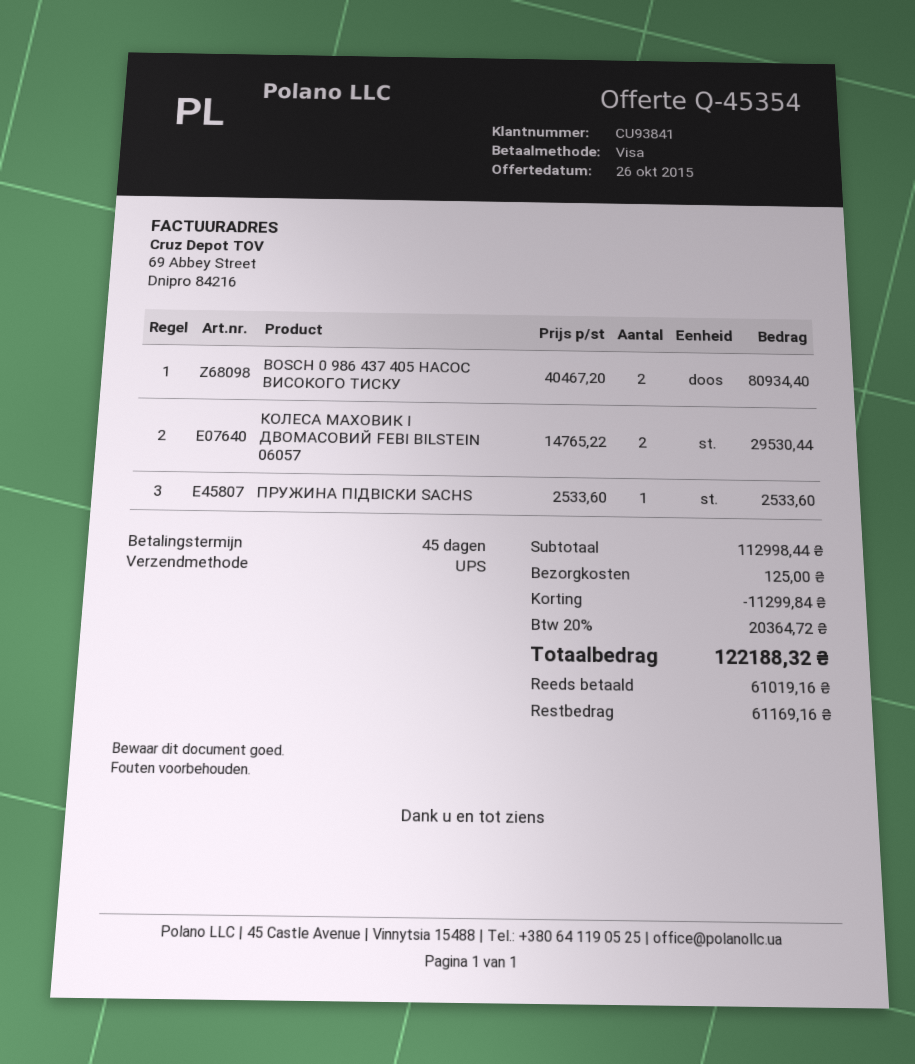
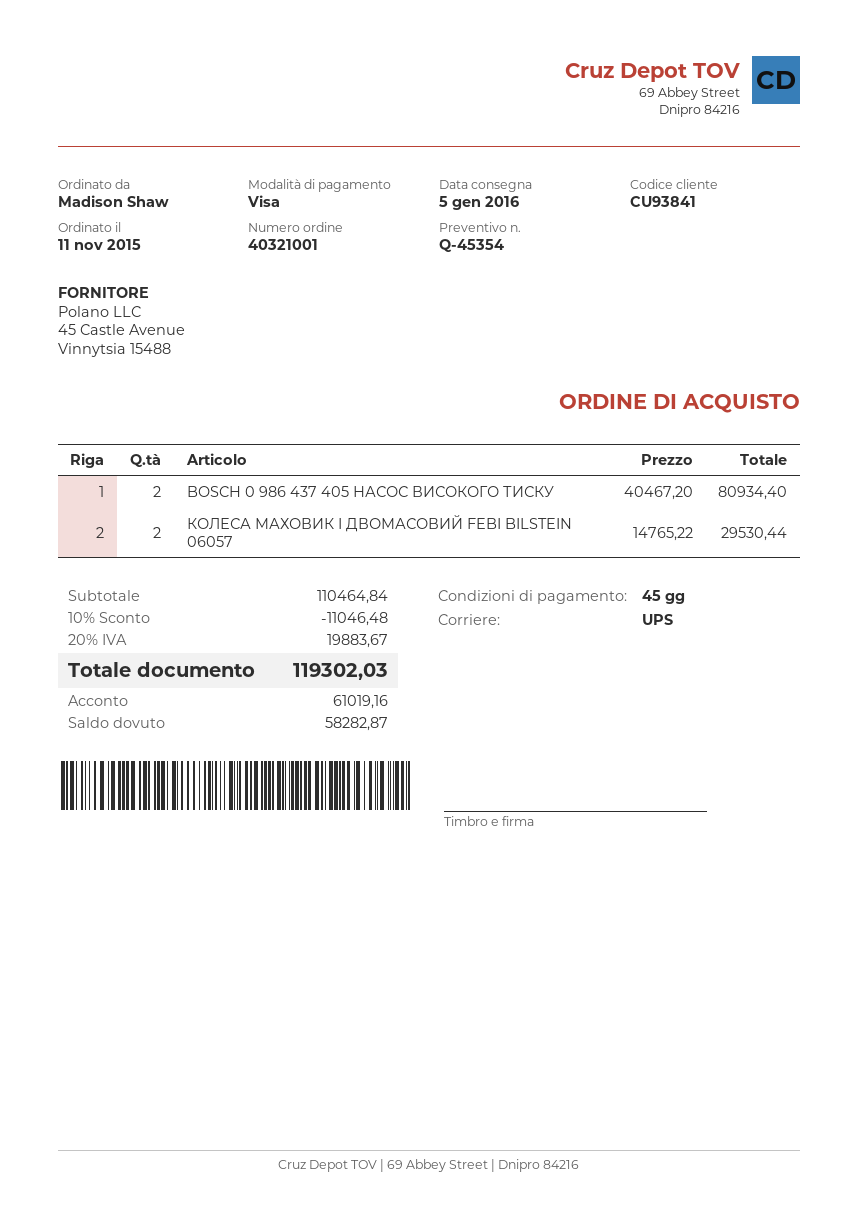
ПРУЖИНА ПІДВІСКИ SACHS: 1 x 2533.60 = 2533.60 -> none
subtotal: 112998.44 -> 110464.84
discount: 11299.84 -> 11046.48
shipping: 125.00 -> none
tax: 20% = 20364.72 -> 20% = 19883.67
total: 122188.32 -> 119302.03
balance: 61169.16 -> 58282.87

